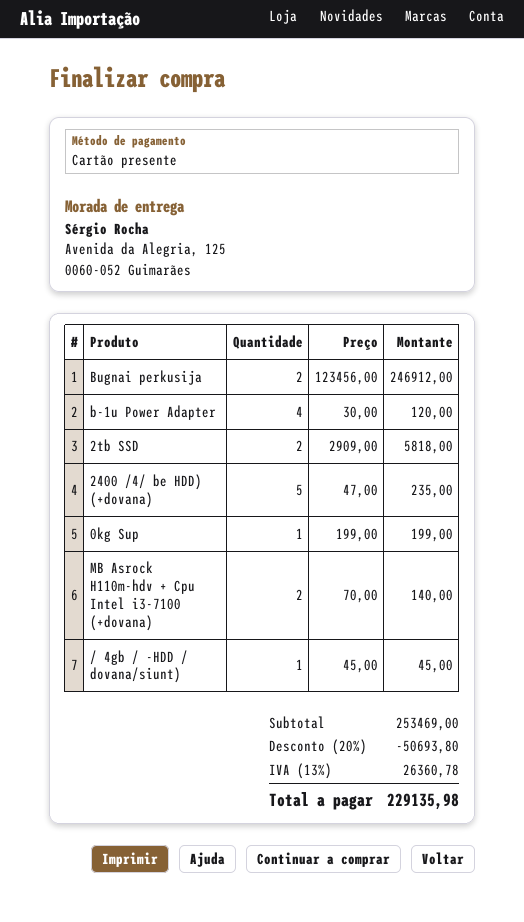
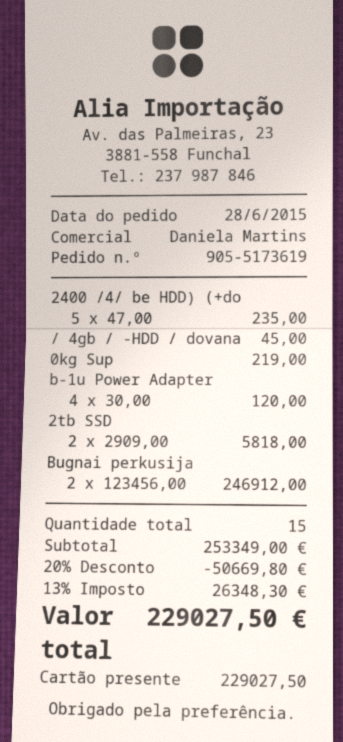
0kg Sup: 1 x 199.00 = 199.00 -> 1 x 219.00 = 219.00
MB Asrock H110m-hdv + Cpu Intel i3-7100 (+dovana): 2 x 70.00 = 140.00 -> none
subtotal: 253469.00 -> 253349.00
discount: 20% = 50693.80 -> 20% = 50669.80
tax: 13% = 26360.78 -> 13% = 26348.30
total: 229135.98 -> 229027.50

